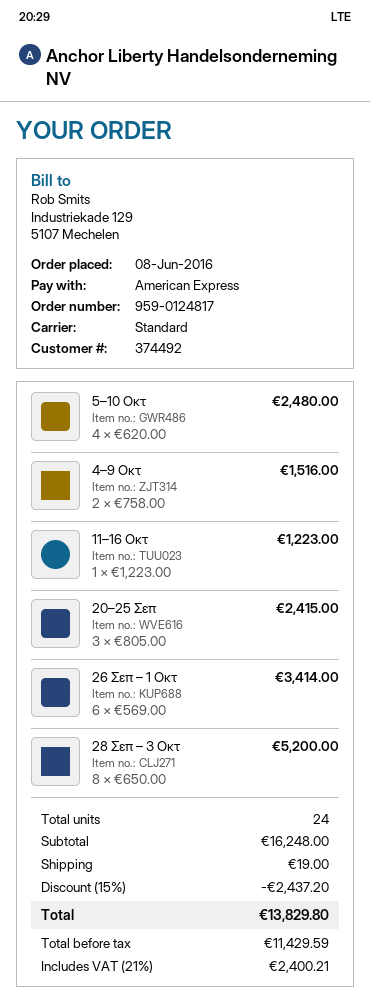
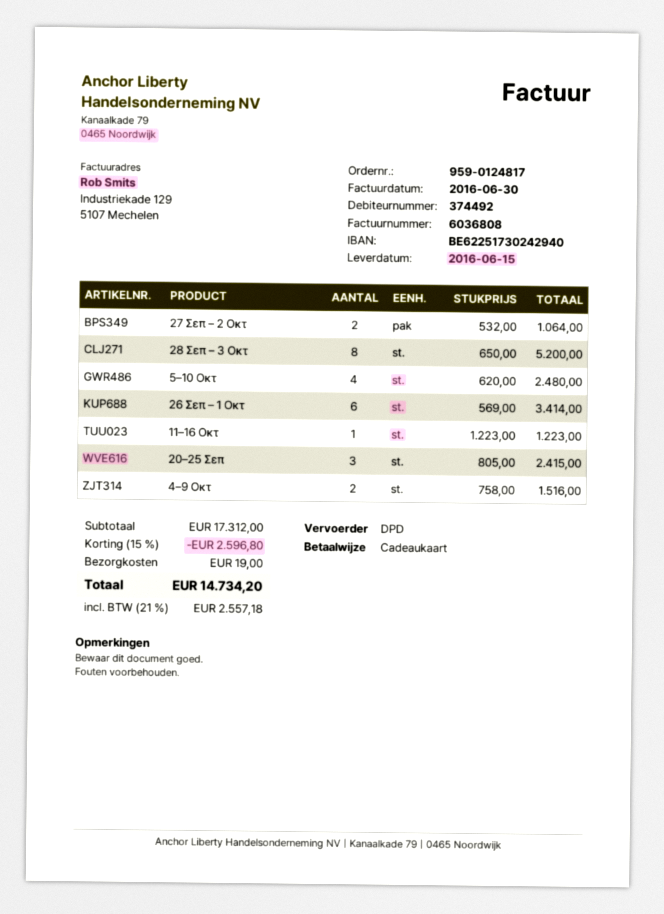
payment method: American Express -> gift card
shipping method: standard -> DPD
27 Σεπ – 2 Οκτ: none -> 2 x 532.00 = 1064.00
subtotal: 16248.00 -> 17312.00
discount: 15% = 2437.20 -> 15% = 2596.80
tax: 21% = 2400.21 -> 21% = 2557.18
total: 13829.80 -> 14734.20

